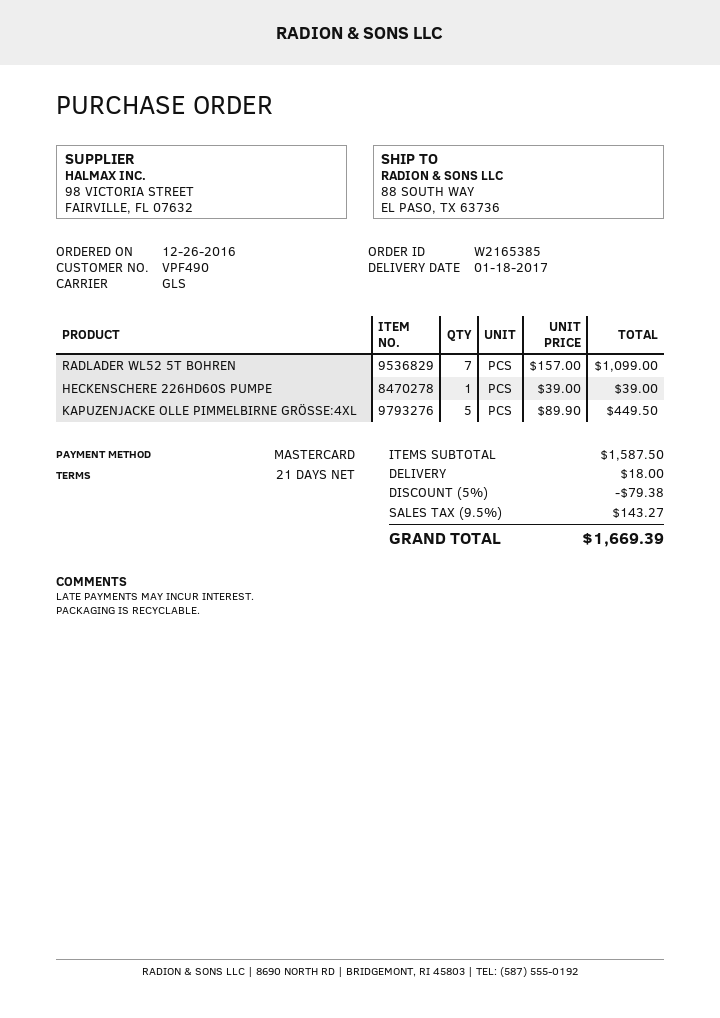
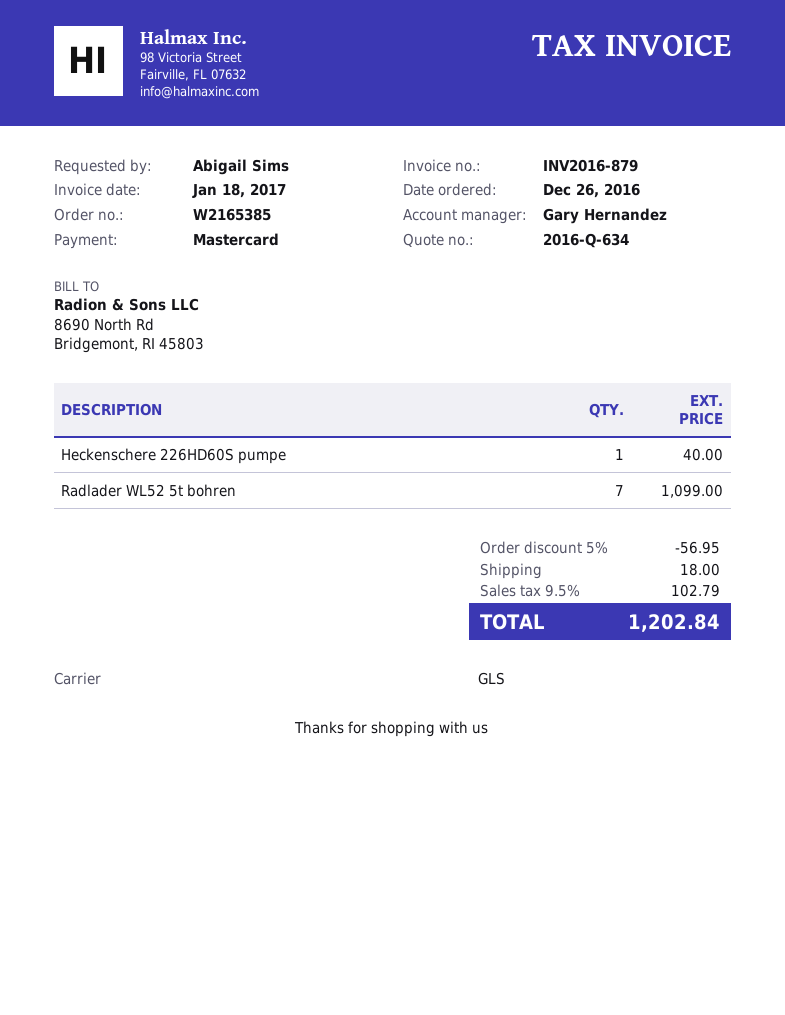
HECKENSCHERE 226HD60S PUMPE: 1 for 39.00 -> 1 for 40.00
KAPUZENJACKE OLLE PIMMELBIRNE GRÖSSE:4XL: 5 for 449.50 -> none
discount: 5% = 79.38 -> 5% = 56.95
tax: 9.5% = 143.27 -> 9.5% = 102.79
total: 1669.39 -> 1202.84

